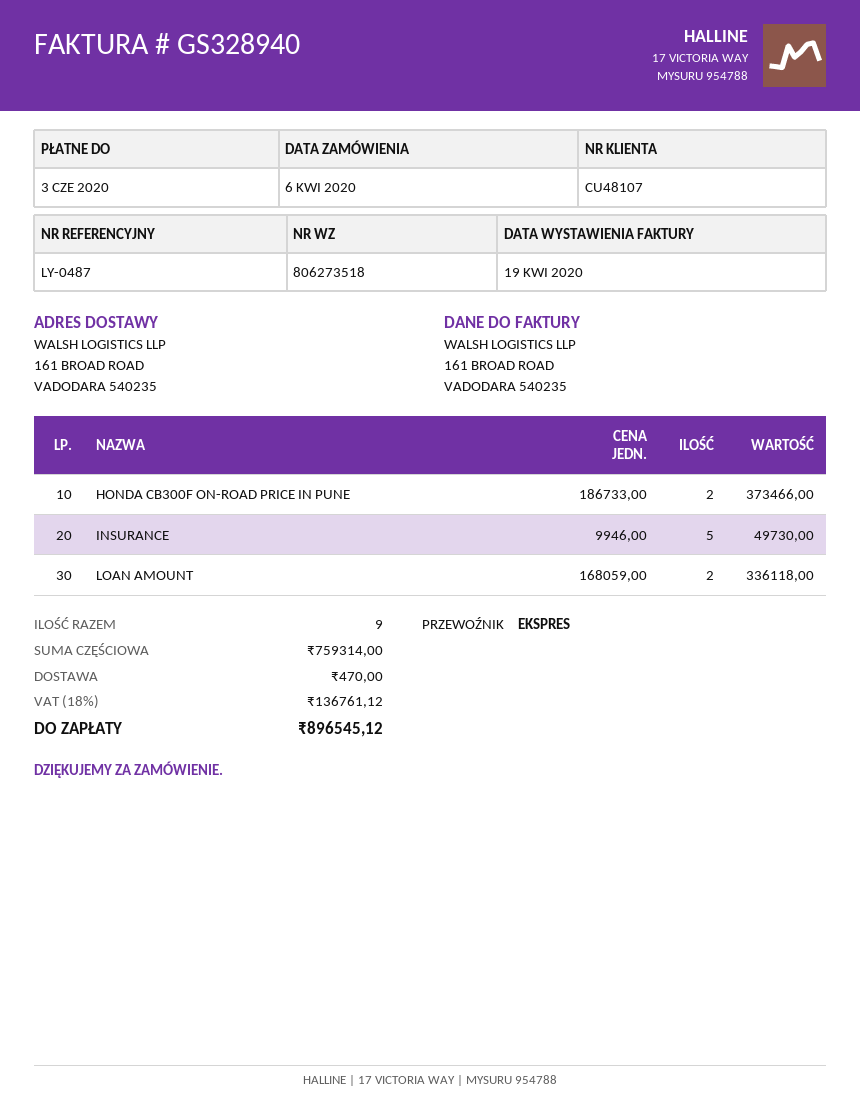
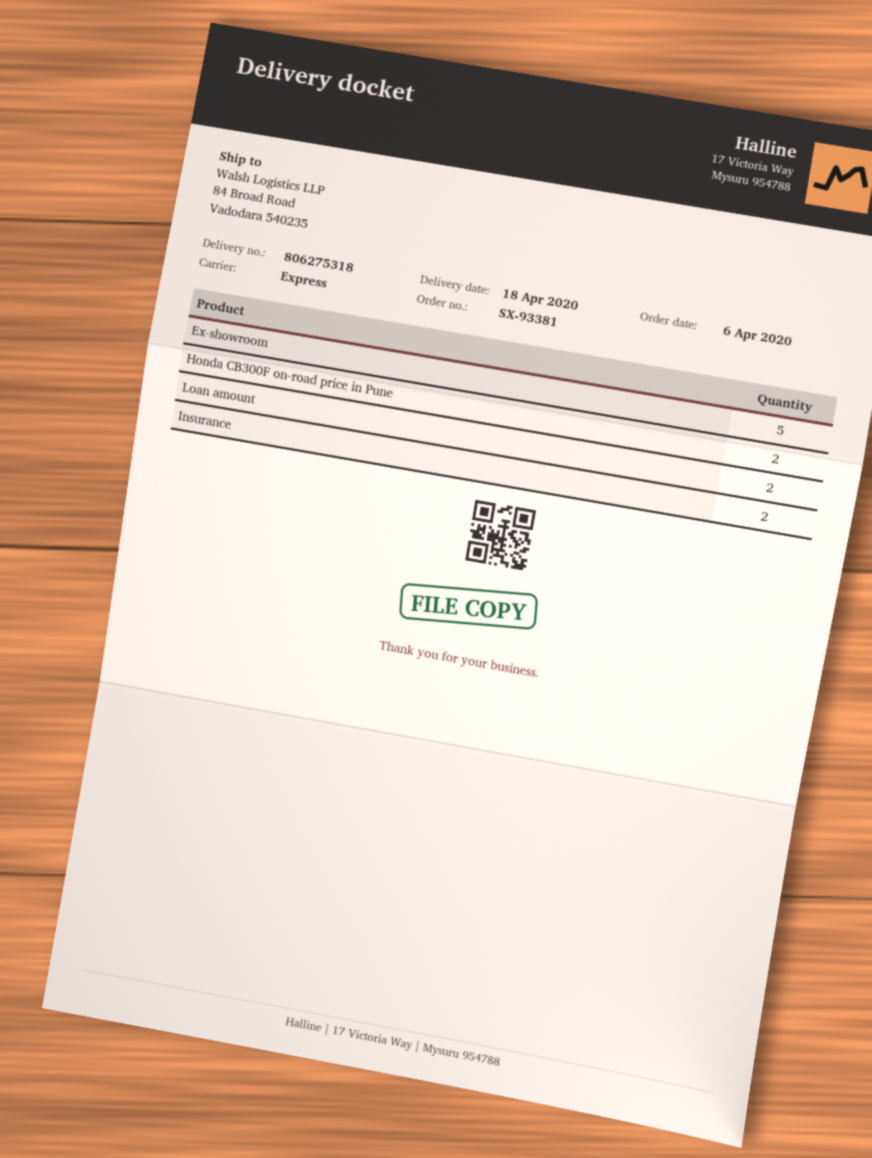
delivery note number: 806273518 -> 806275318
ship to: 161 BROAD ROAD, VADODARA 540235 -> 84 Broad Road, Vadodara 540235
INSURANCE: 5 -> 2
Ex-showroom: none -> 5

